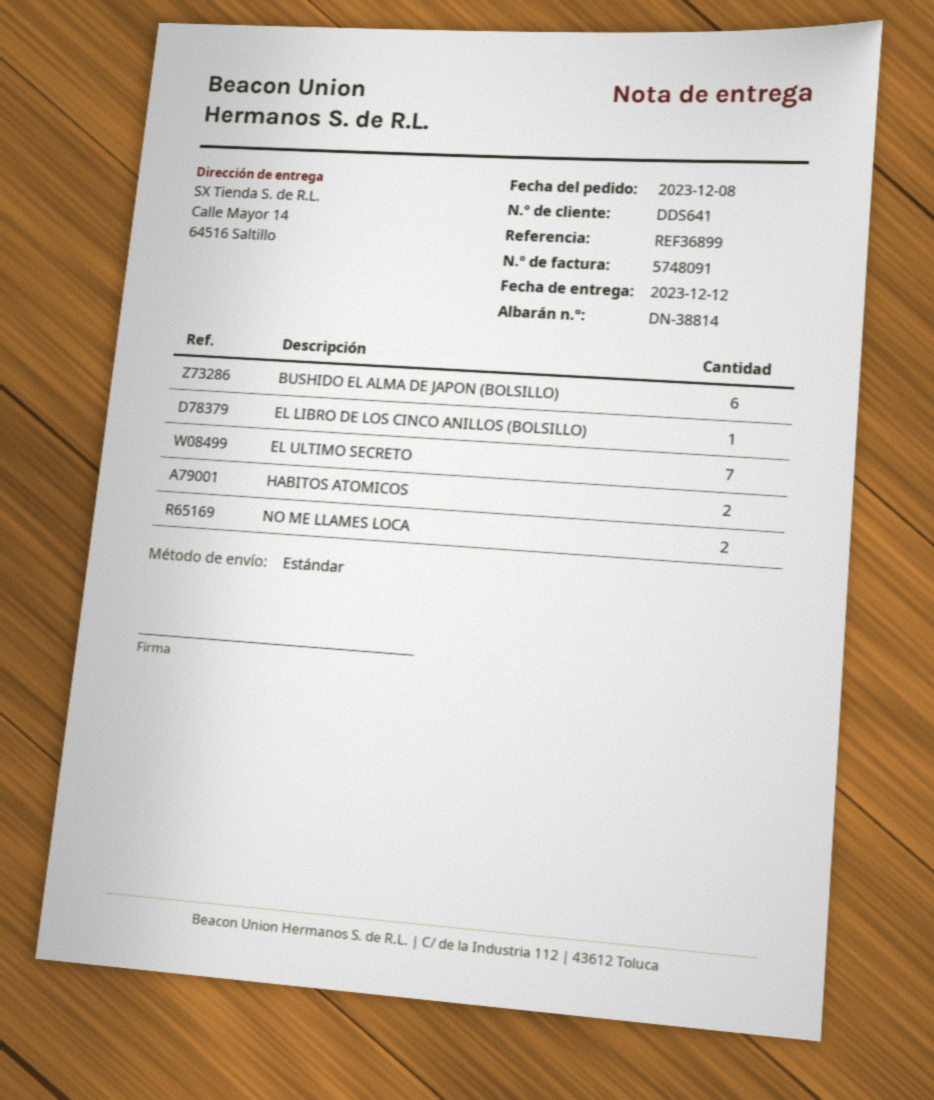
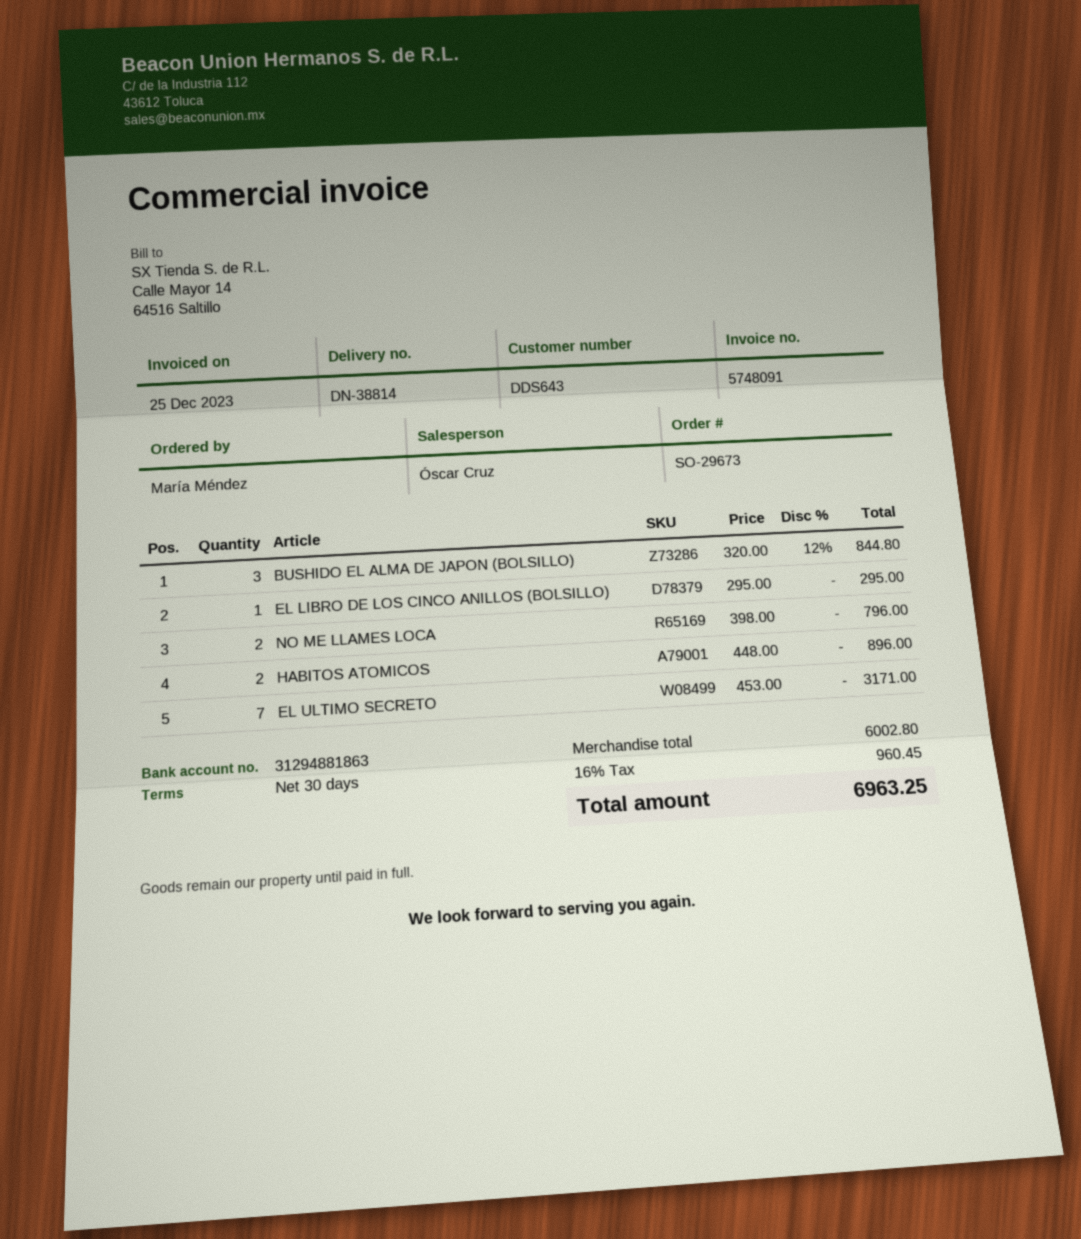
customer number: DDS641 -> DDS643
BUSHIDO EL ALMA DE JAPON (BOLSILLO): 6 -> 3

